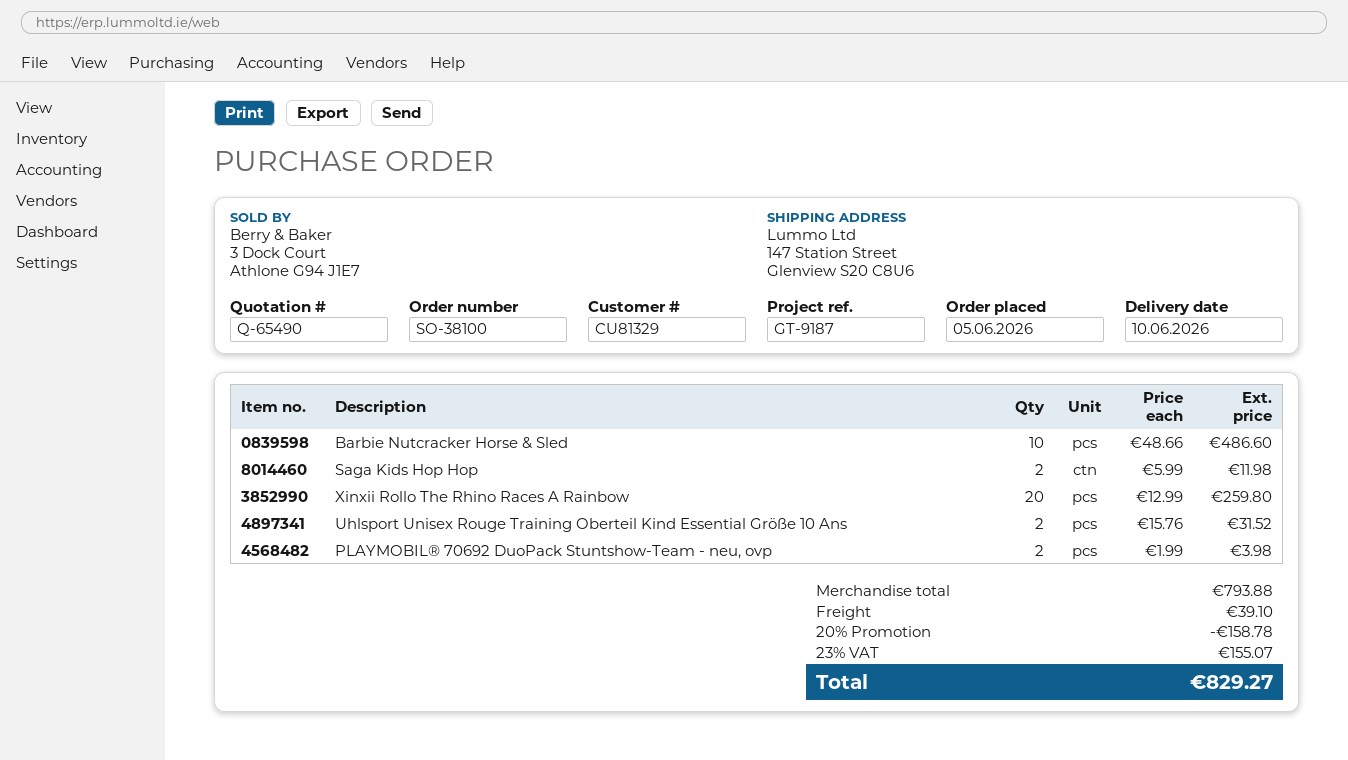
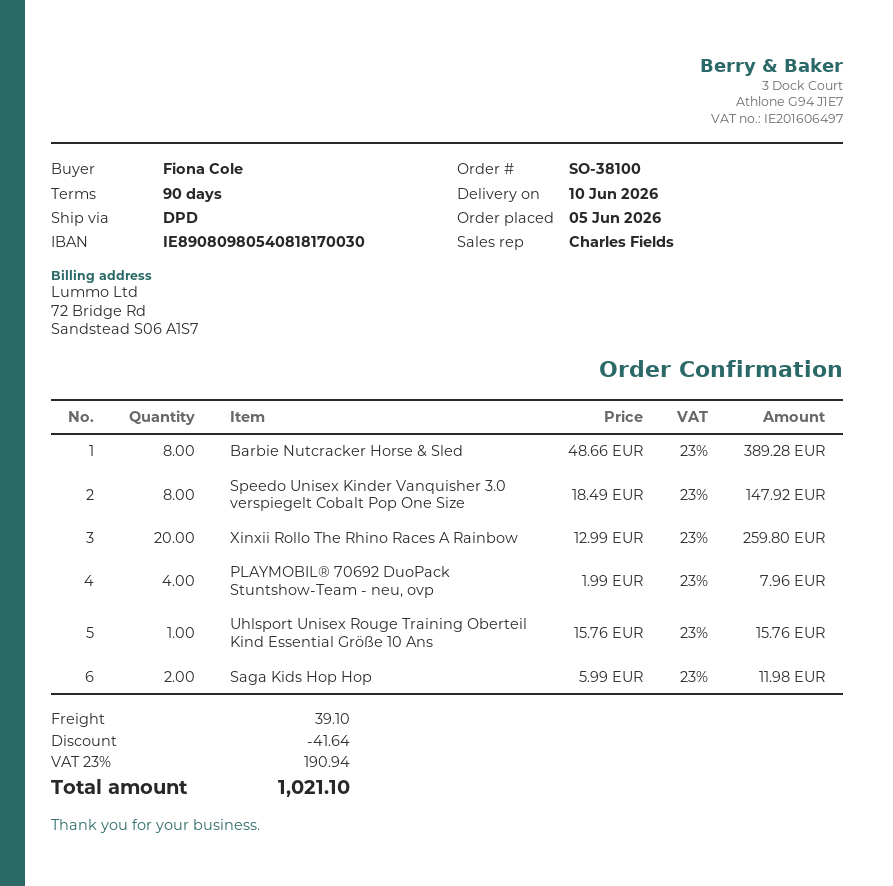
Barbie Nutcracker Horse & Sled: 10 x 48.66 = 486.60 -> 8 x 48.66 = 389.28
Uhlsport Unisex Rouge Training Oberteil Kind Essential Größe 10 Ans: 2 x 15.76 = 31.52 -> 1 x 15.76 = 15.76
PLAYMOBIL® 70692 DuoPack Stuntshow-Team - neu, ovp: 2 x 1.99 = 3.98 -> 4 x 1.99 = 7.96
Speedo Unisex Kinder Vanquisher 3.0 verspiegelt Cobalt Pop One Size: none -> 8 x 18.49 = 147.92
discount: 158.78 -> 41.64
tax: 23% = 155.07 -> 23% = 190.94
total: 829.27 -> 1021.10

